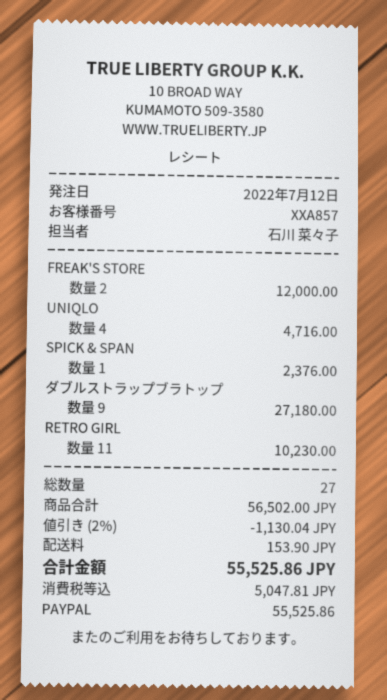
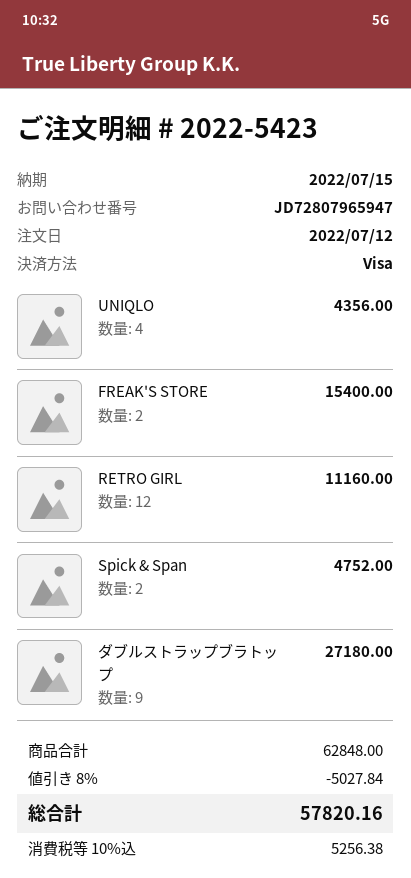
payment method: PayPal -> Visa
FREAK'S STORE: 2 for 12000.00 -> 2 for 15400.00
UNIQLO: 4 for 4716.00 -> 4 for 4356.00
SPICK & SPAN: 1 for 2376.00 -> 2 for 4752.00
RETRO GIRL: 11 for 10230.00 -> 12 for 11160.00
subtotal: 56502.00 -> 62848.00
discount: 2% = 1130.04 -> 8% = 5027.84
shipping: 153.90 -> none
tax: 5047.81 -> 5256.38
total: 55525.86 -> 57820.16

